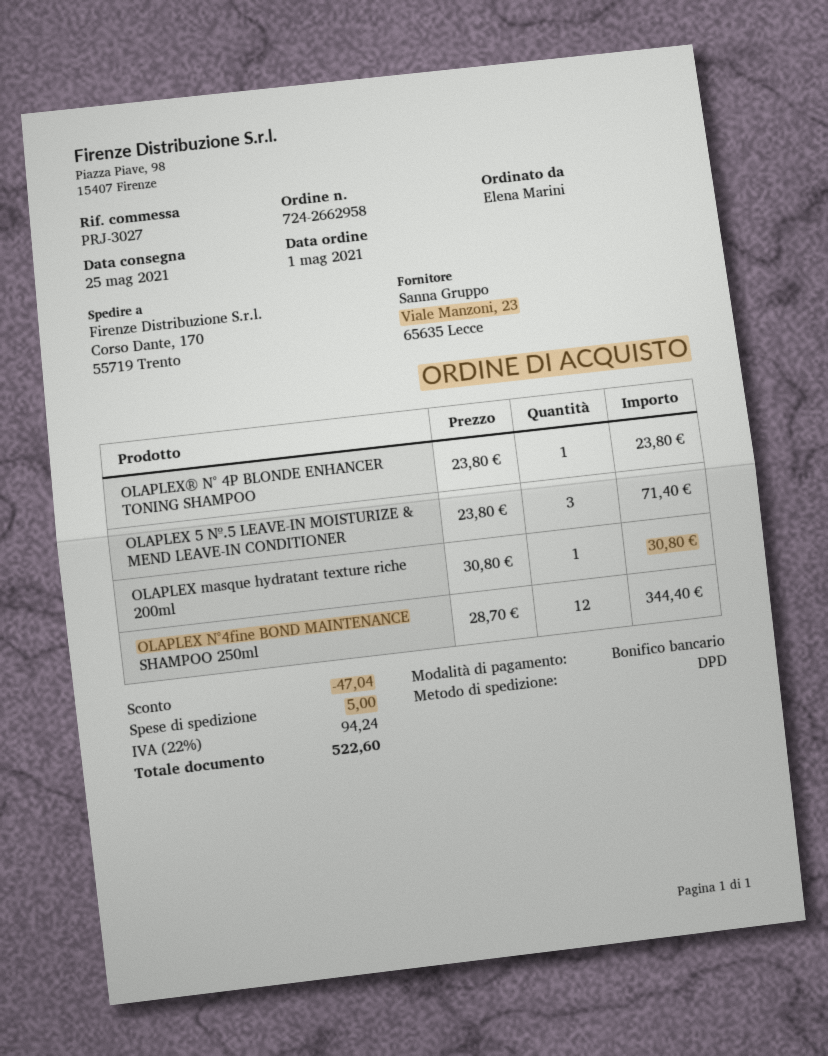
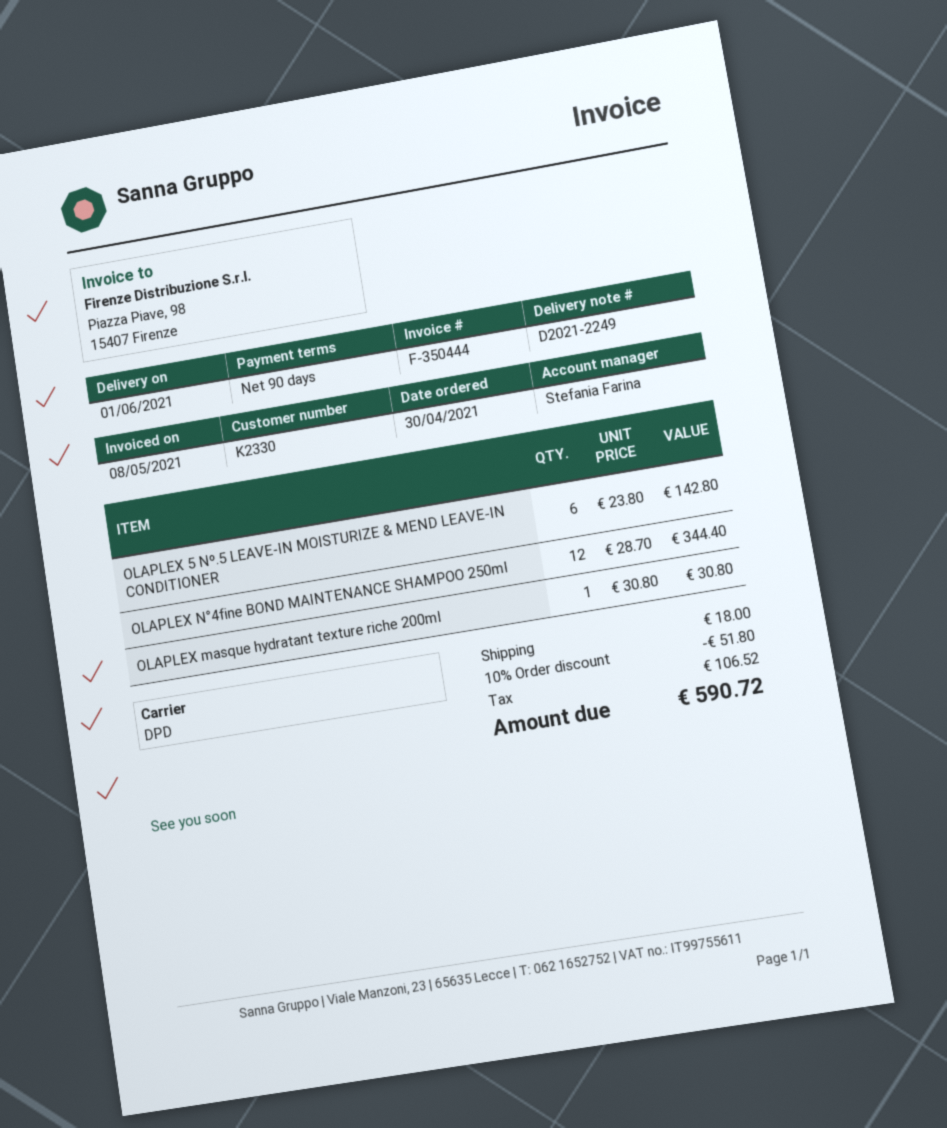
order date: 2021-05-01 -> 2021-04-30
delivery date: 2021-05-25 -> 2021-06-01
OLAPLEX® N° 4P BLONDE ENHANCER TONING SHAMPOO: 1 x 23.80 = 23.80 -> none
OLAPLEX 5 Nº.5 LEAVE-IN MOISTURIZE & MEND LEAVE-IN CONDITIONER: 3 x 23.80 = 71.40 -> 6 x 23.80 = 142.80
discount: 47.04 -> 51.80
shipping: 5.00 -> 18.00
tax: 94.24 -> 106.52
total: 522.60 -> 590.72

